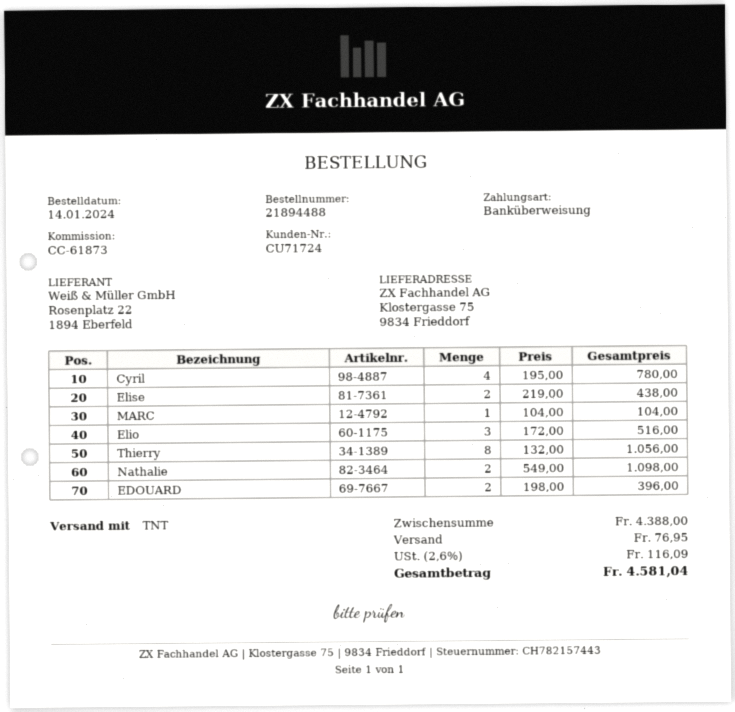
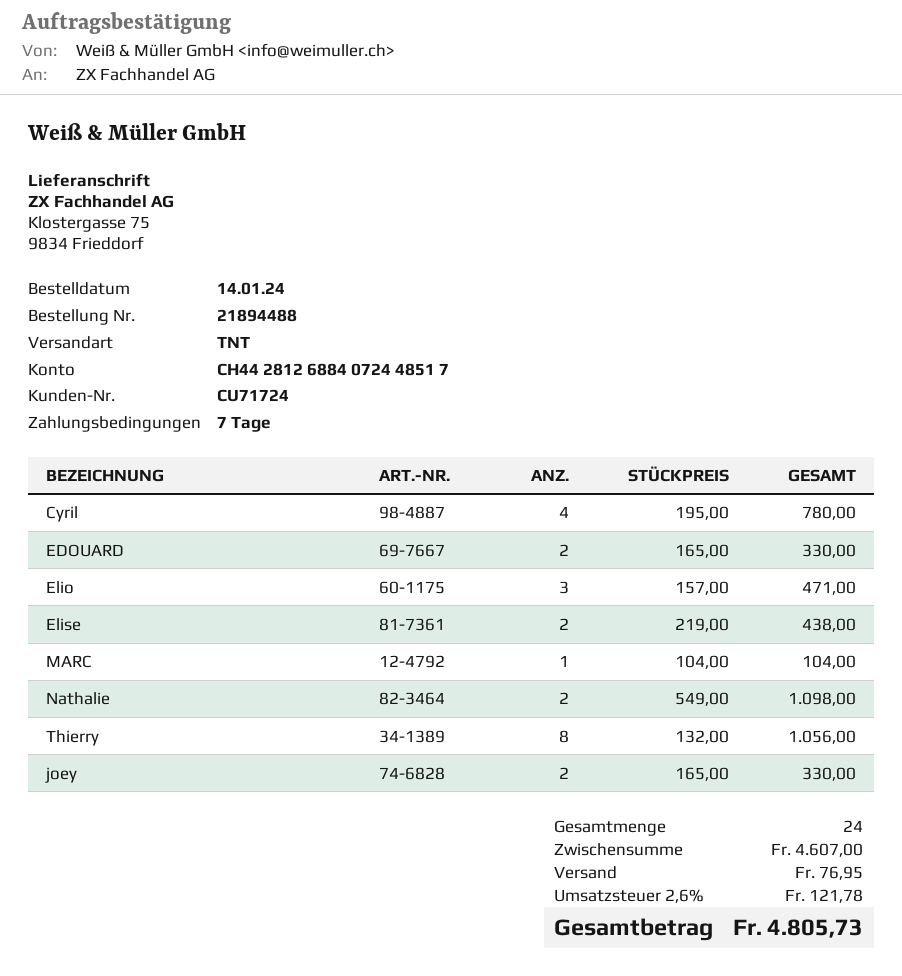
Elio: 3 x 172.00 = 516.00 -> 3 x 157.00 = 471.00
EDOUARD: 2 x 198.00 = 396.00 -> 2 x 165.00 = 330.00
joey: none -> 2 x 165.00 = 330.00
subtotal: 4388.00 -> 4607.00
tax: 2.6% = 116.09 -> 2.6% = 121.78
total: 4581.04 -> 4805.73

